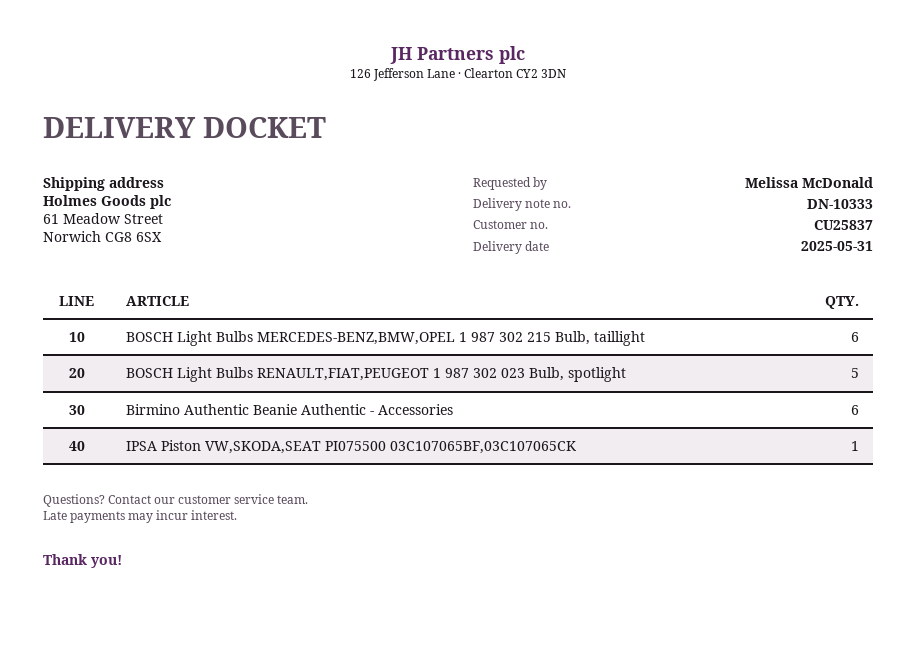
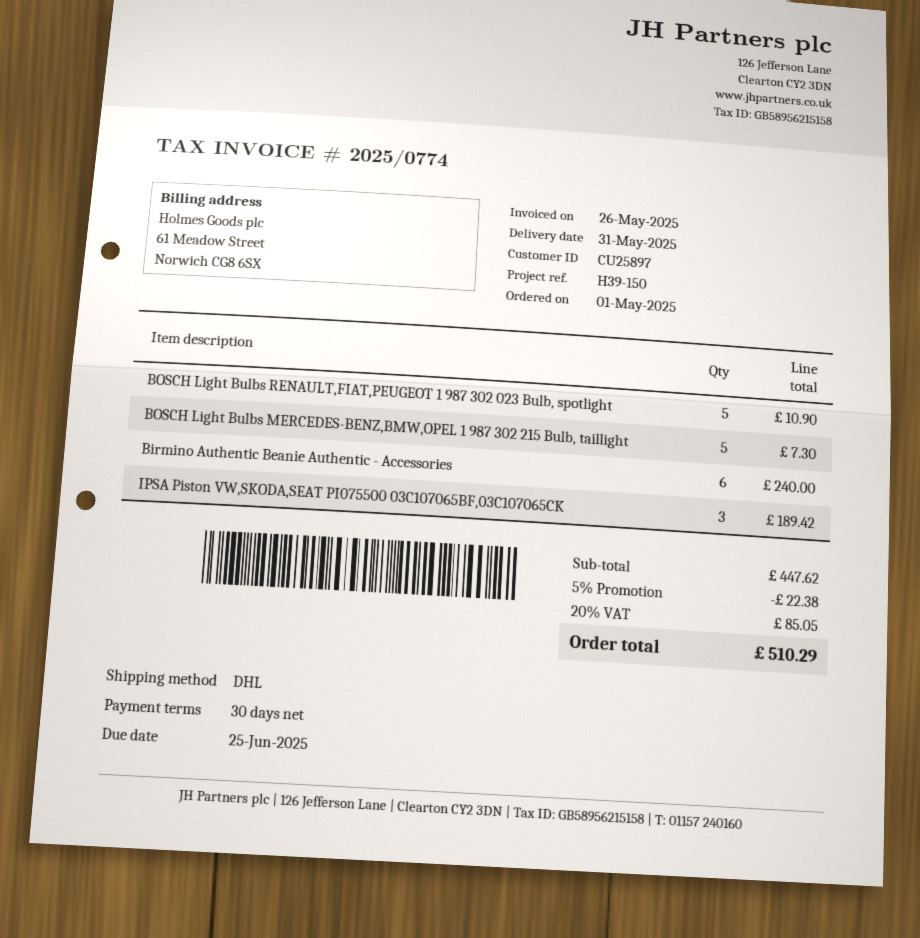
customer number: CU25837 -> CU25897
BOSCH Light Bulbs MERCEDES-BENZ,BMW,OPEL 1 987 302 215 Bulb, taillight: 6 -> 5
IPSA Piston VW,SKODA,SEAT PI075500 03C107065BF,03C107065CK: 1 -> 3

